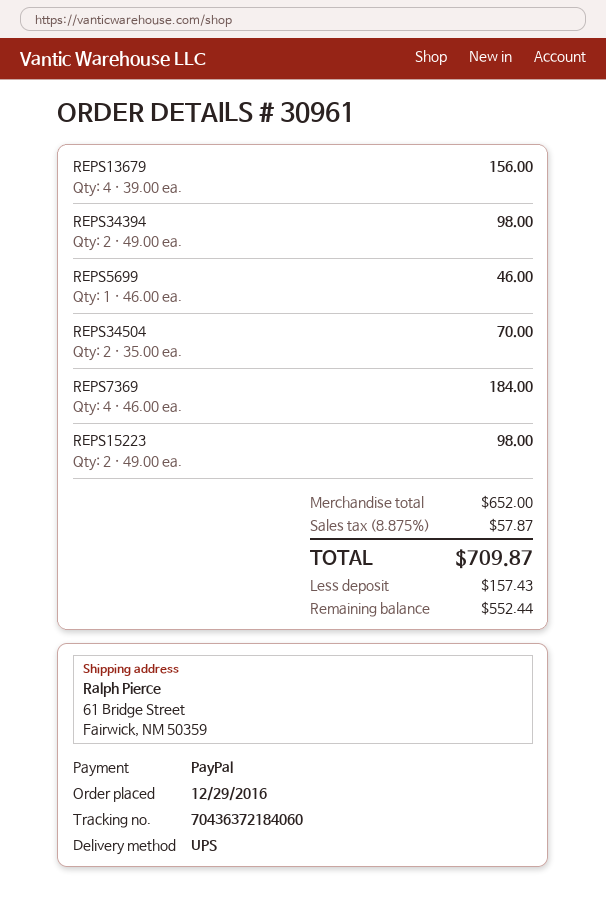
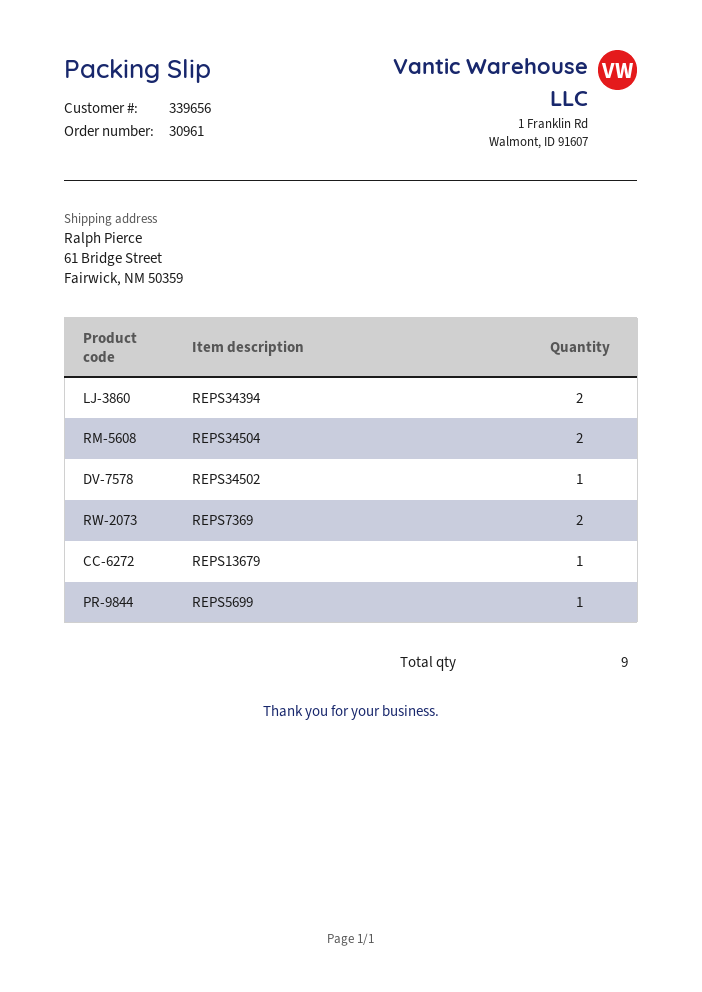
REPS13679: 4 -> 1
REPS7369: 4 -> 2
REPS15223: 2 -> none
REPS34502: none -> 1

